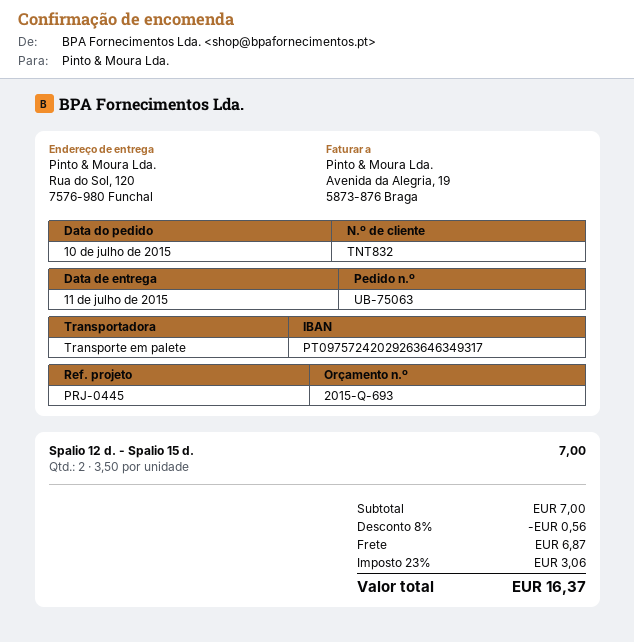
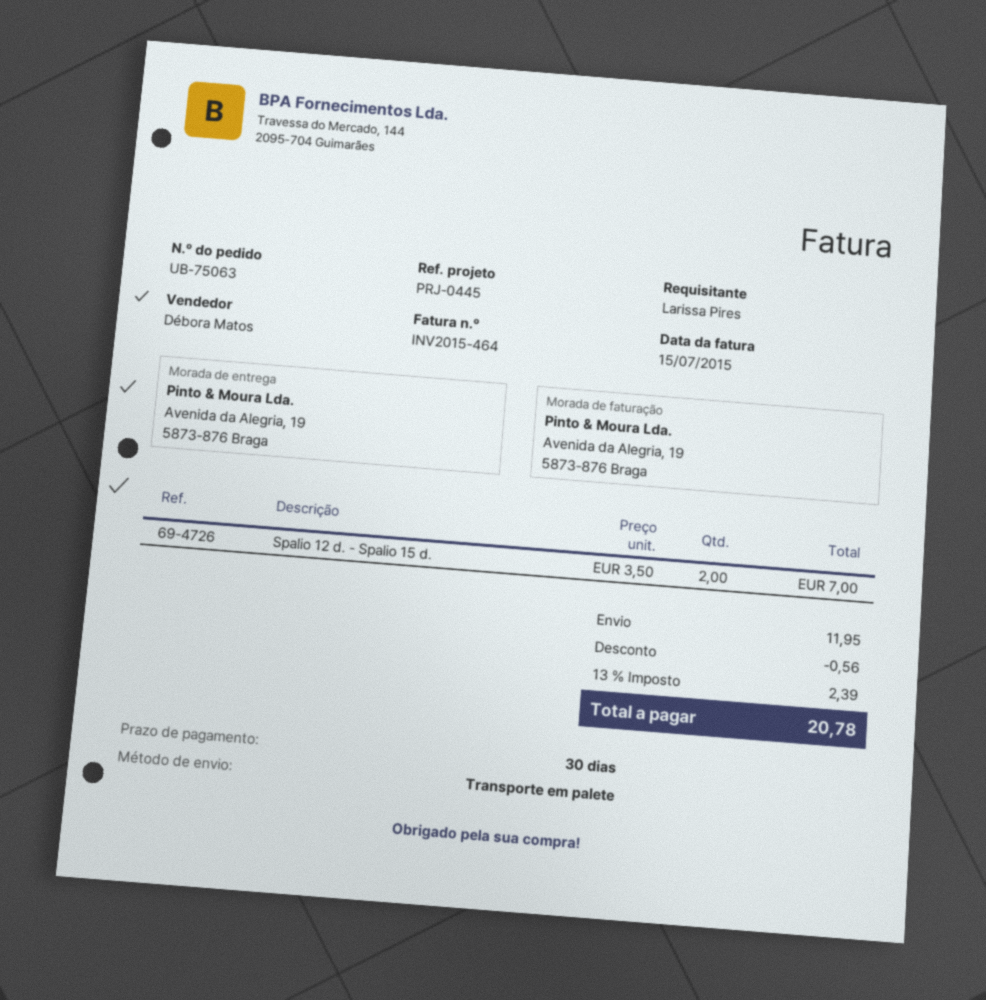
ship to: Rua do Sol, 120, 7576-980 Funchal -> Avenida da Alegria, 19, 5873-876 Braga
shipping: 6.87 -> 11.95
tax: 23% = 3.06 -> 13% = 2.39
total: 16.37 -> 20.78

